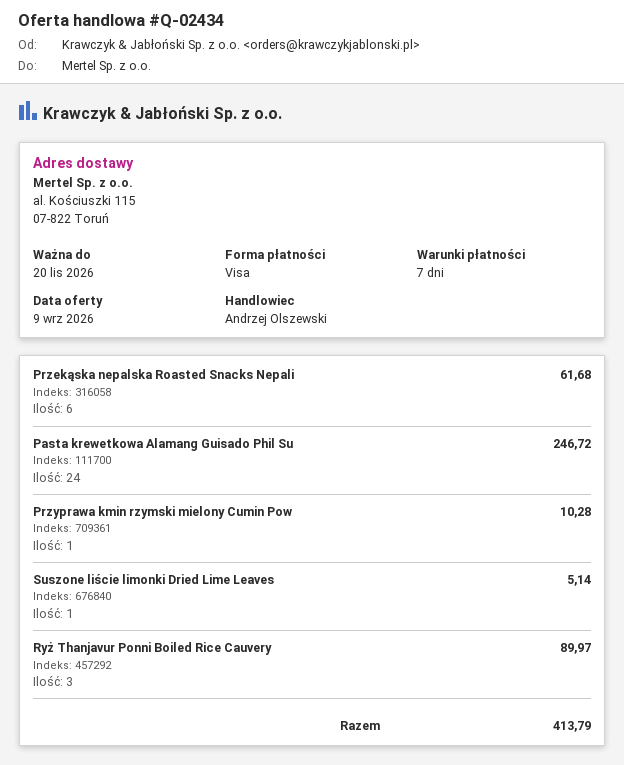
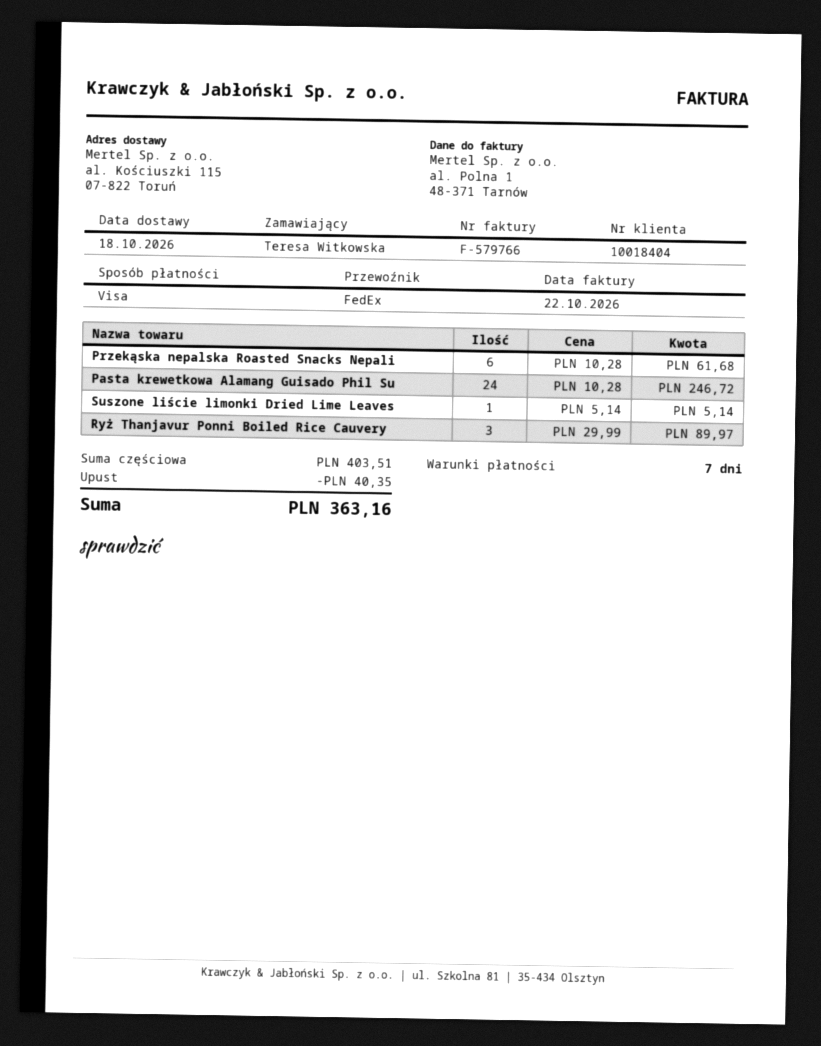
Przyprawa kmin rzymski mielony Cumin Pow: 1 for 10.28 -> none
discount: none -> 40.35
total: 413.79 -> 363.16

